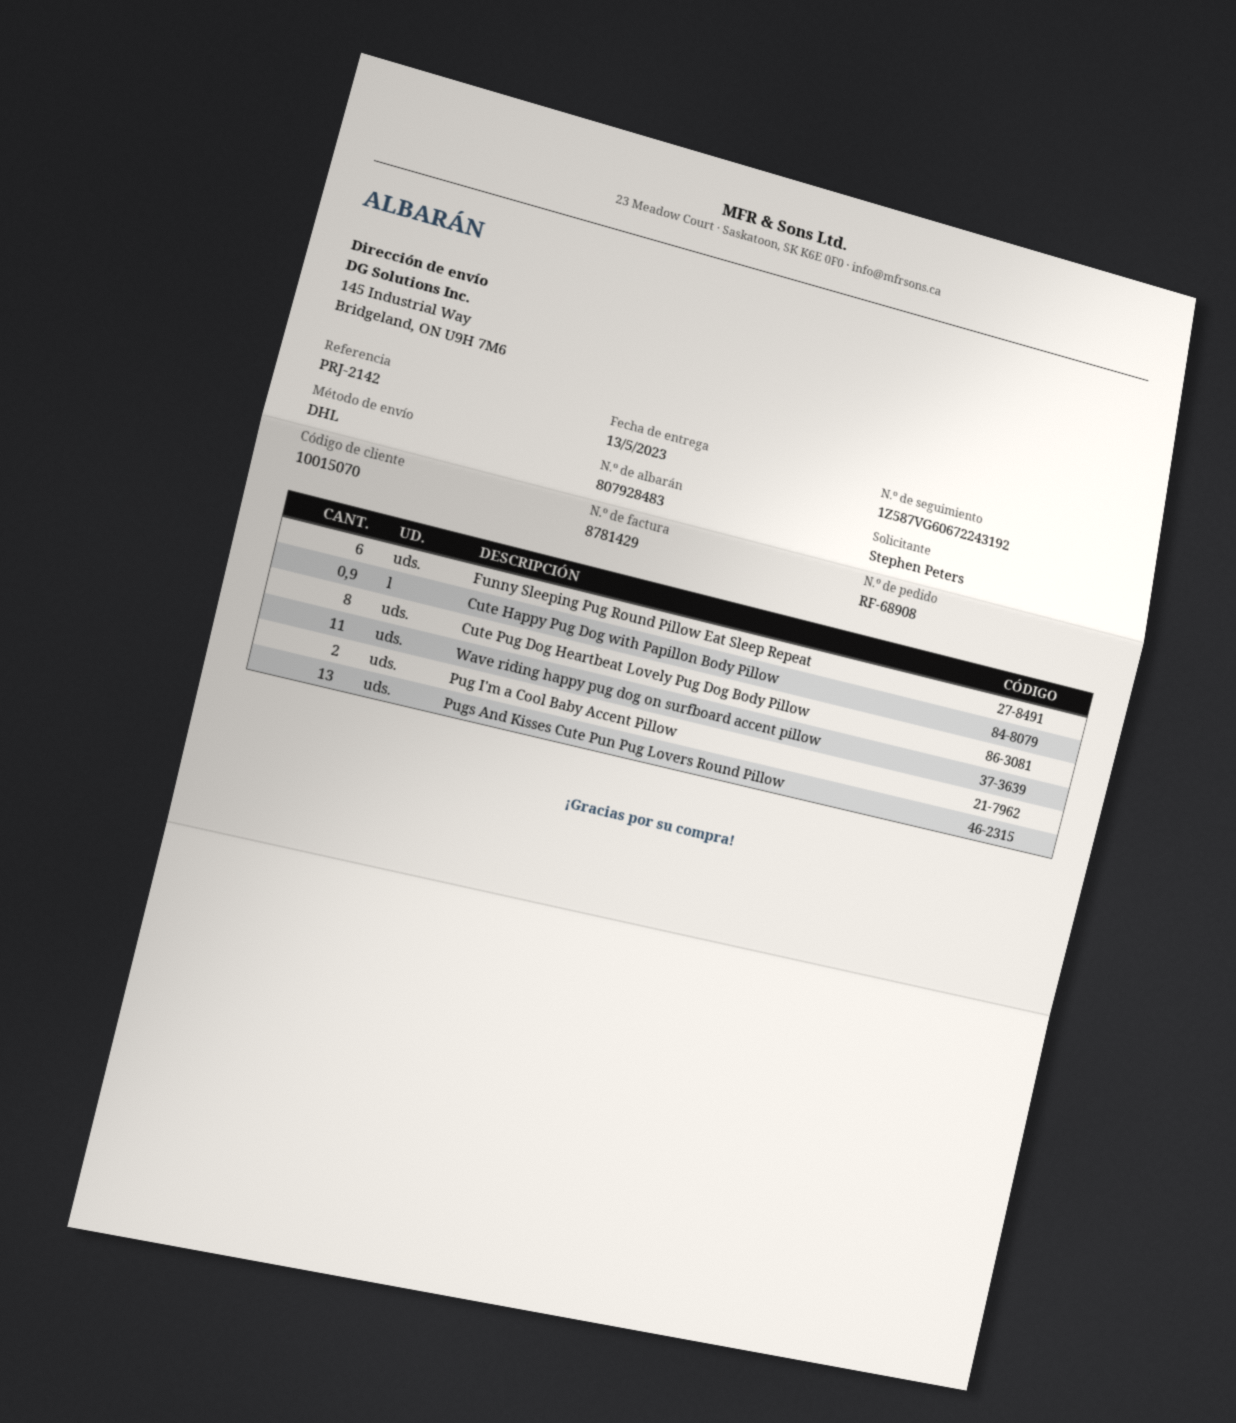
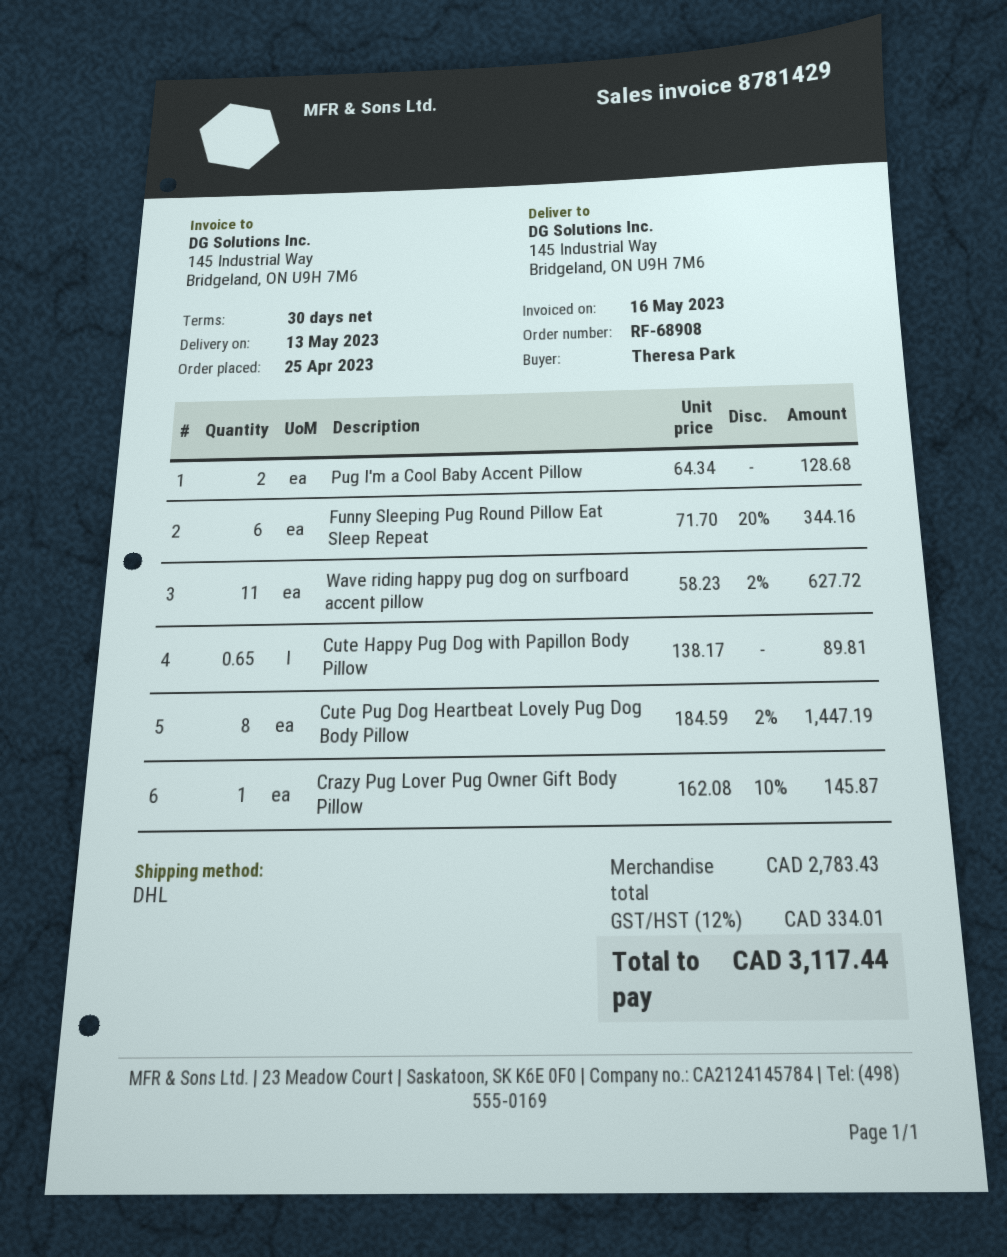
ordered by: Stephen Peters -> Theresa Park
Cute Happy Pug Dog with Papillon Body Pillow: 0.9 -> 0.65
Pugs And Kisses Cute Pun Pug Lovers Round Pillow: 13 -> none
Crazy Pug Lover Pug Owner Gift Body Pillow: none -> 1

